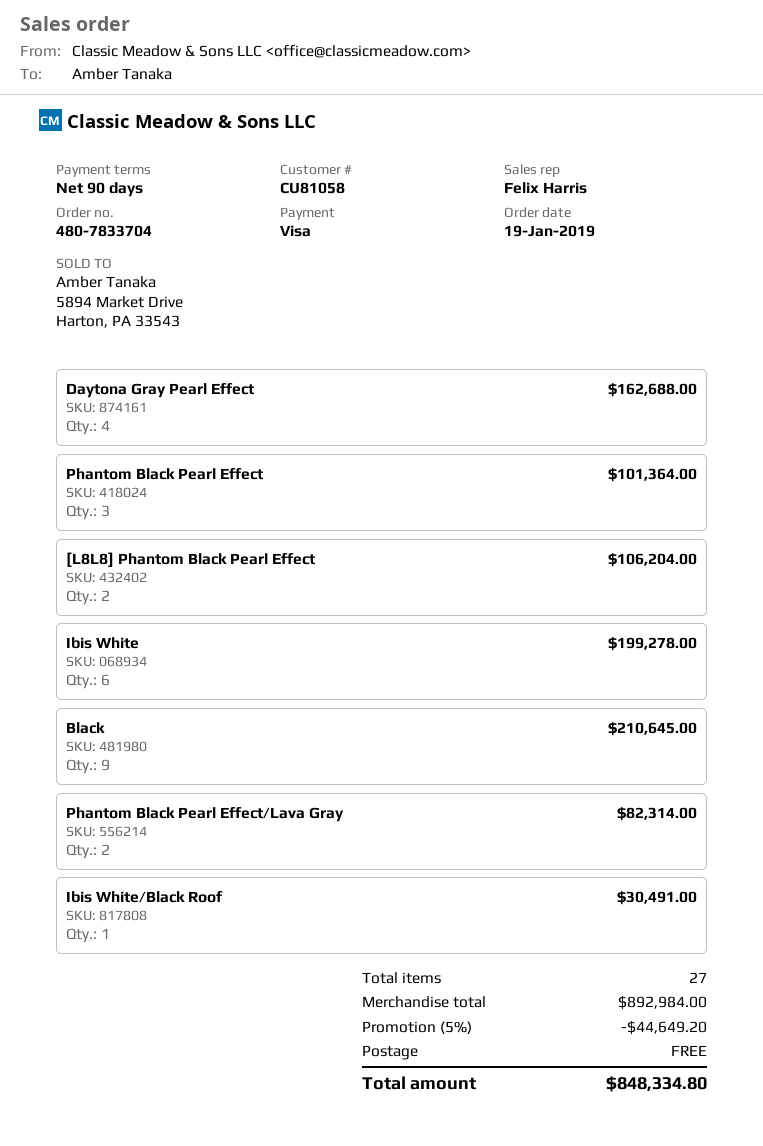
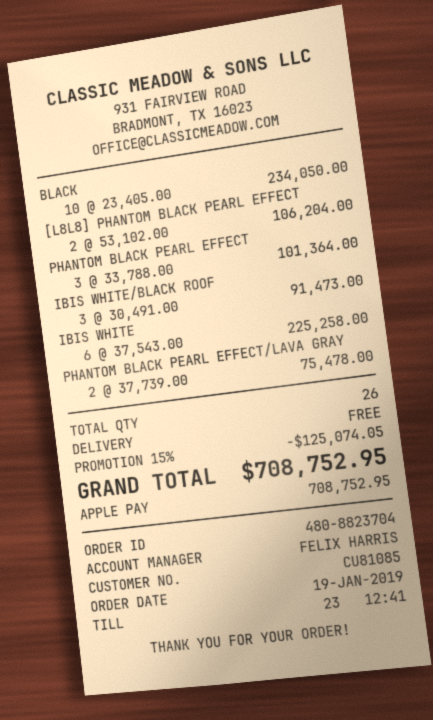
order number: 480-7833704 -> 480-8823704
customer number: CU81058 -> CU81085
payment method: Visa -> Apple Pay
Daytona Gray Pearl Effect: 4 for 162688.00 -> none
Ibis White: 6 for 199278.00 -> 6 for 225258.00
Black: 9 for 210645.00 -> 10 for 234050.00
Phantom Black Pearl Effect/Lava Gray: 2 for 82314.00 -> 2 for 75478.00
Ibis White/Black Roof: 1 for 30491.00 -> 3 for 91473.00
total quantity: 27 -> 26
discount: 5% = 44649.20 -> 15% = 125074.05
total: 848334.80 -> 708752.95

